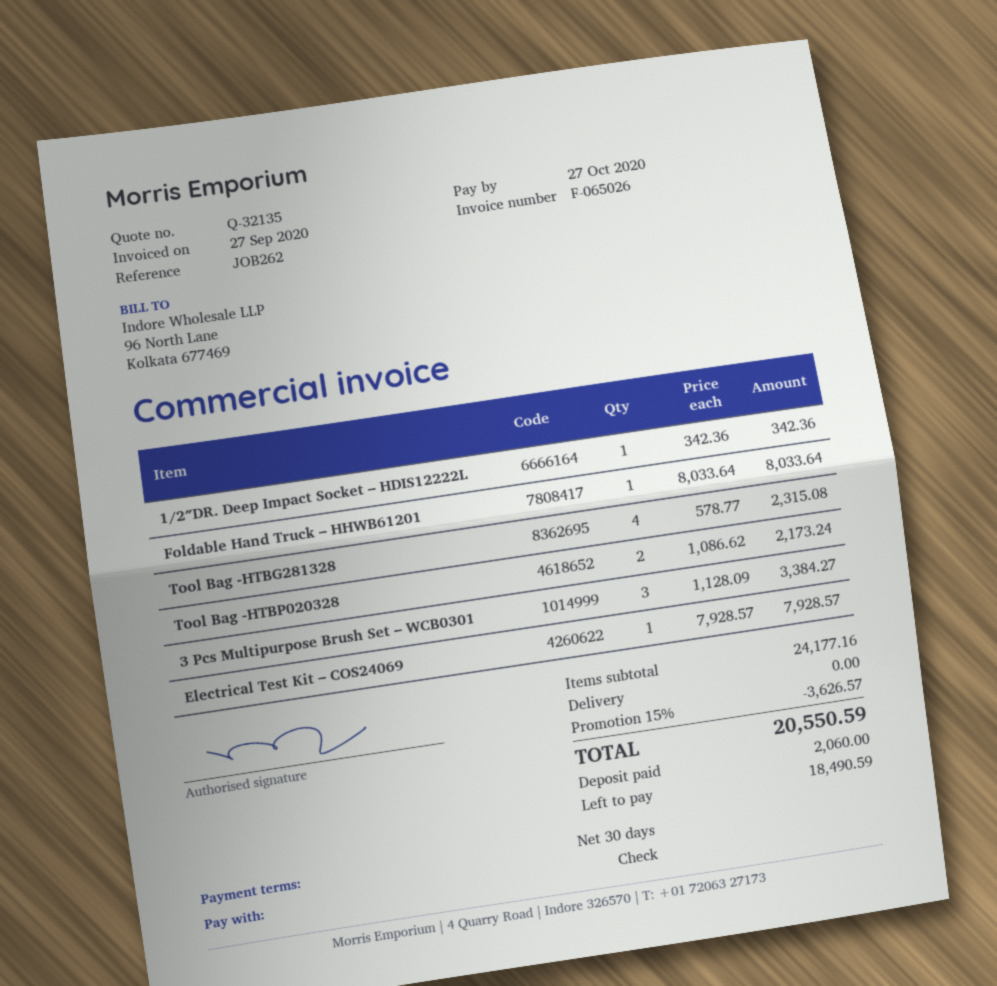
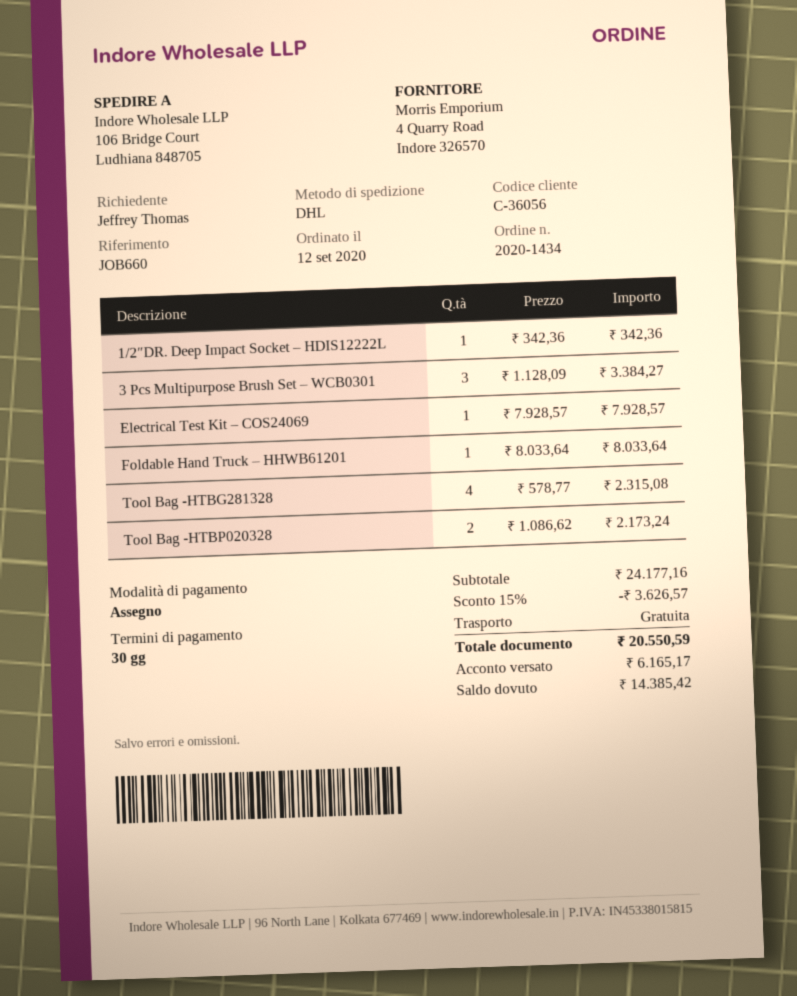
reference: JOB262 -> JOB660
deposit: 2060.00 -> 6165.17
balance: 18490.59 -> 14385.42

